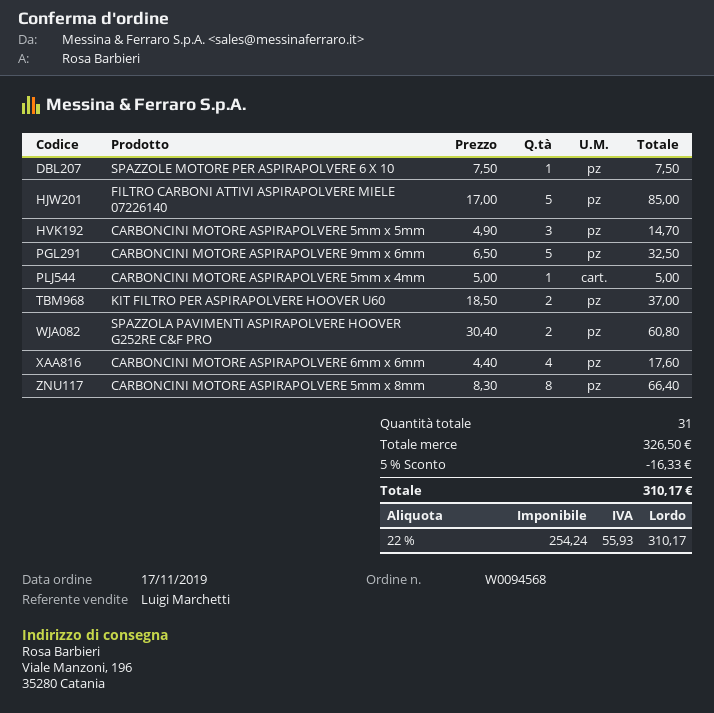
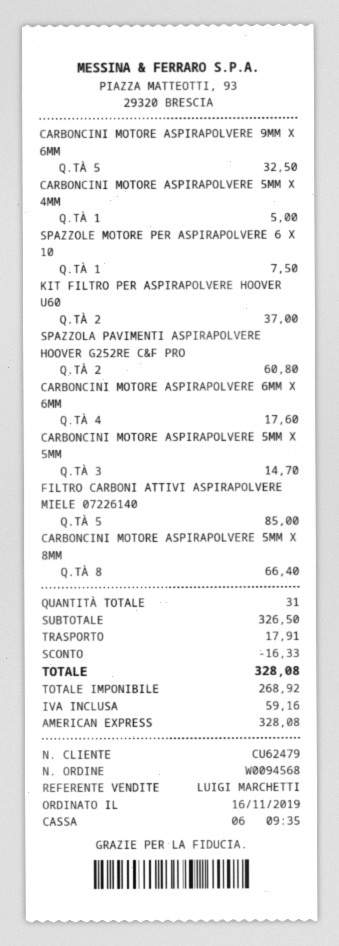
order date: 2019-11-17 -> 2019-11-16
shipping: none -> 17.91
net: 254.24 -> 268.92
tax: 55.93 -> 59.16
total: 310.17 -> 328.08

